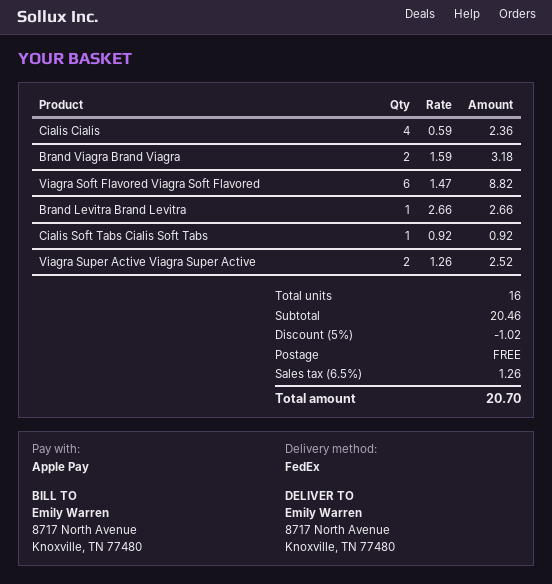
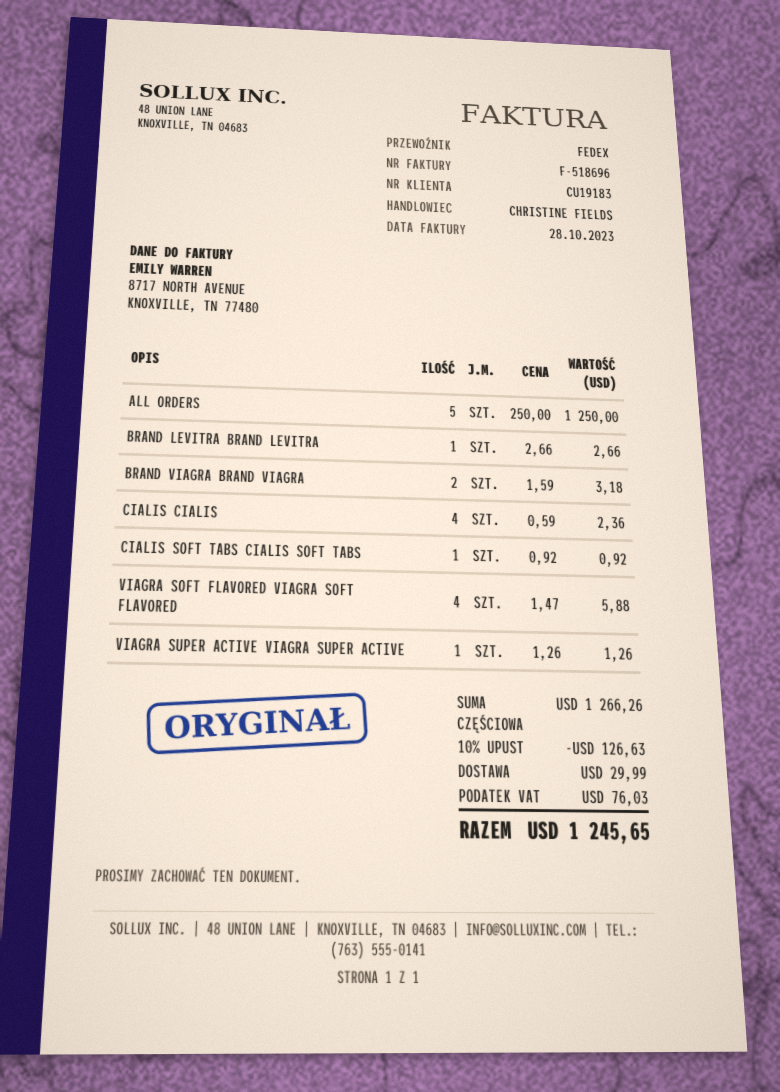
Viagra Soft Flavored Viagra Soft Flavored: 6 x 1.47 = 8.82 -> 4 x 1.47 = 5.88
Viagra Super Active Viagra Super Active: 2 x 1.26 = 2.52 -> 1 x 1.26 = 1.26
ALL ORDERS: none -> 5 x 250.00 = 1250.00
subtotal: 20.46 -> 1266.26
discount: 5% = 1.02 -> 10% = 126.63
shipping: 0.00 -> 29.99
tax: 1.26 -> 76.03
total: 20.70 -> 1245.65

